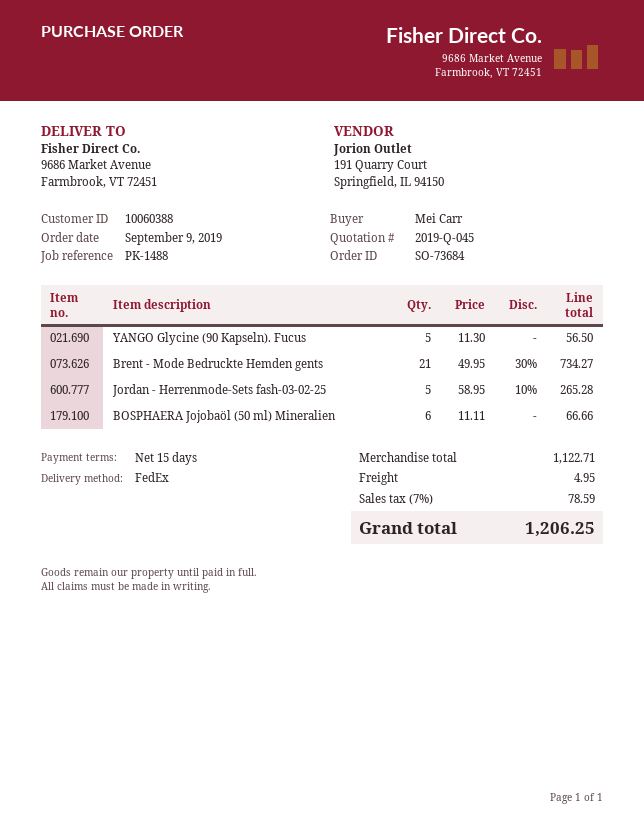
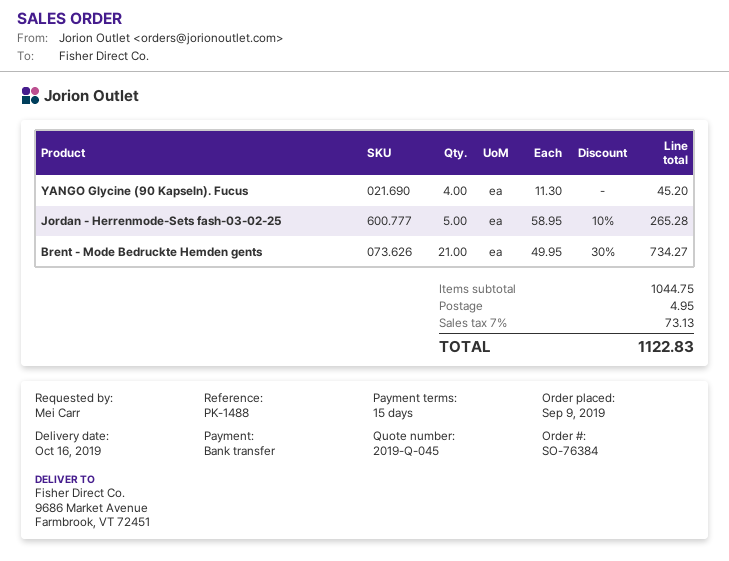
order number: SO-73684 -> SO-76384
YANGO Glycine (90 Kapseln). Fucus: 5 x 11.30 = 56.50 -> 4 x 11.30 = 45.20
BOSPHAERA Jojobaöl (50 ml) Mineralien: 6 x 11.11 = 66.66 -> none
subtotal: 1122.71 -> 1044.75
tax: 7% = 78.59 -> 7% = 73.13
total: 1206.25 -> 1122.83

